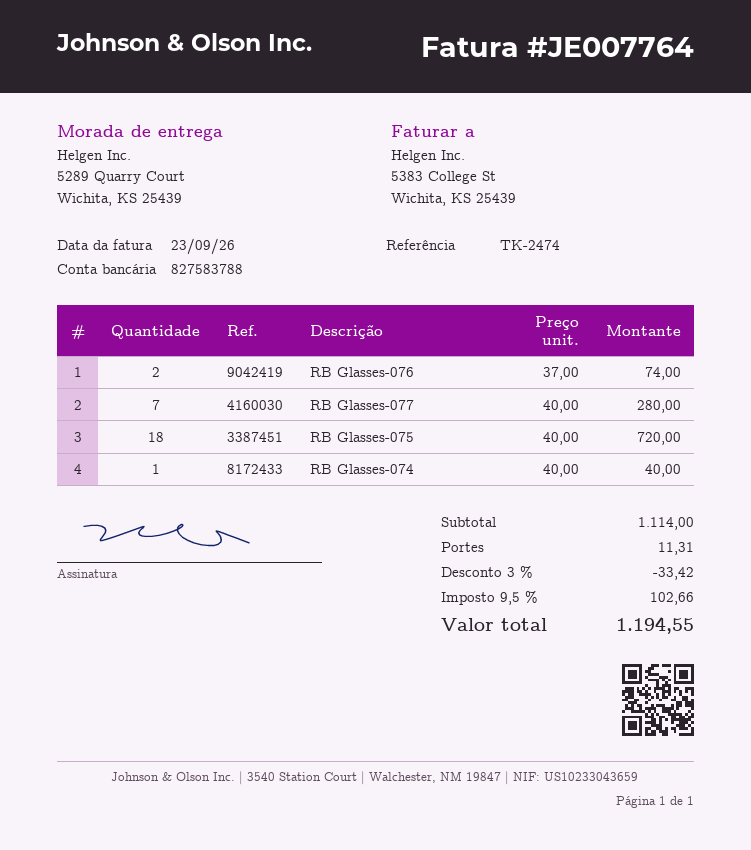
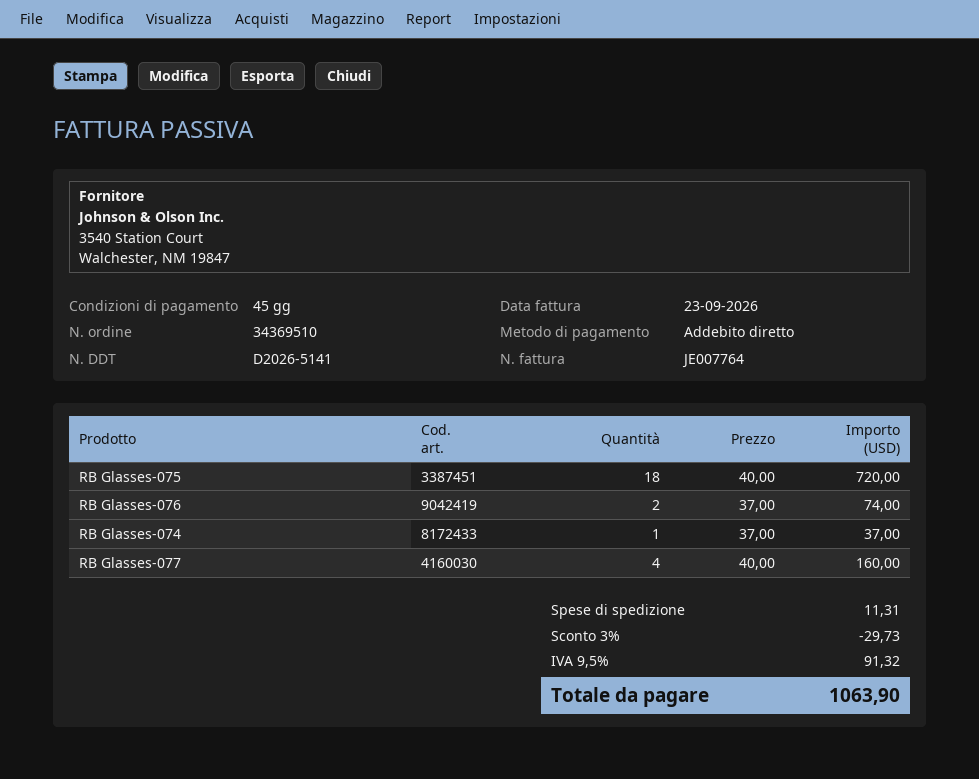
RB Glasses-077: 7 x 40.00 = 280.00 -> 4 x 40.00 = 160.00
RB Glasses-074: 1 x 40.00 = 40.00 -> 1 x 37.00 = 37.00
discount: 3% = 33.42 -> 3% = 29.73
tax: 9.5% = 102.66 -> 9.5% = 91.32
total: 1194.55 -> 1063.90

